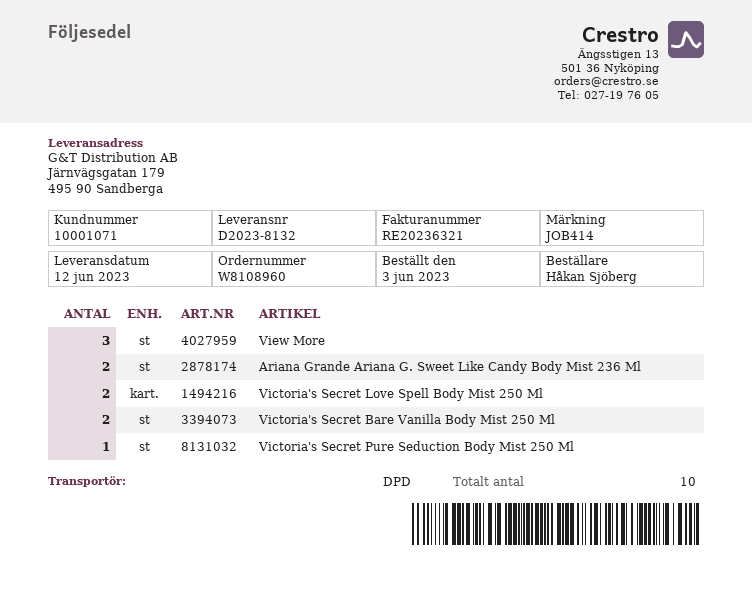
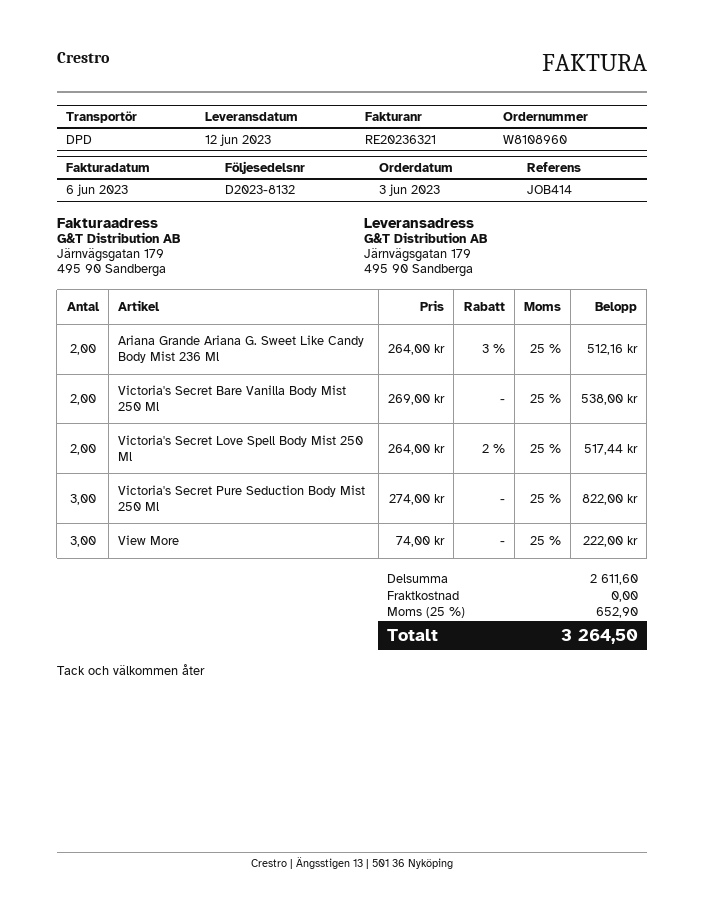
Victoria's Secret Pure Seduction Body Mist 250 Ml: 1 -> 3

